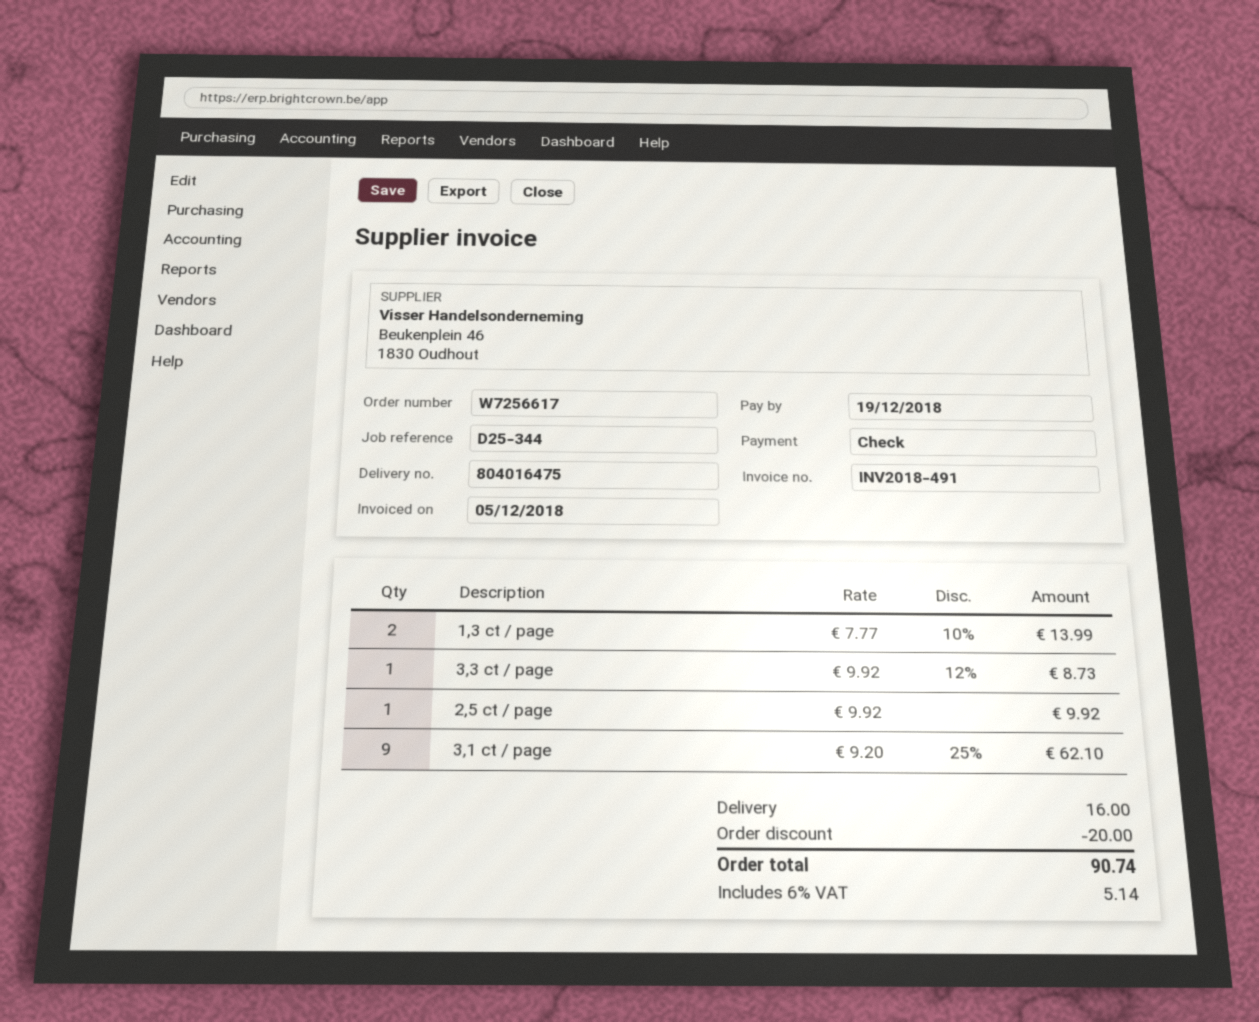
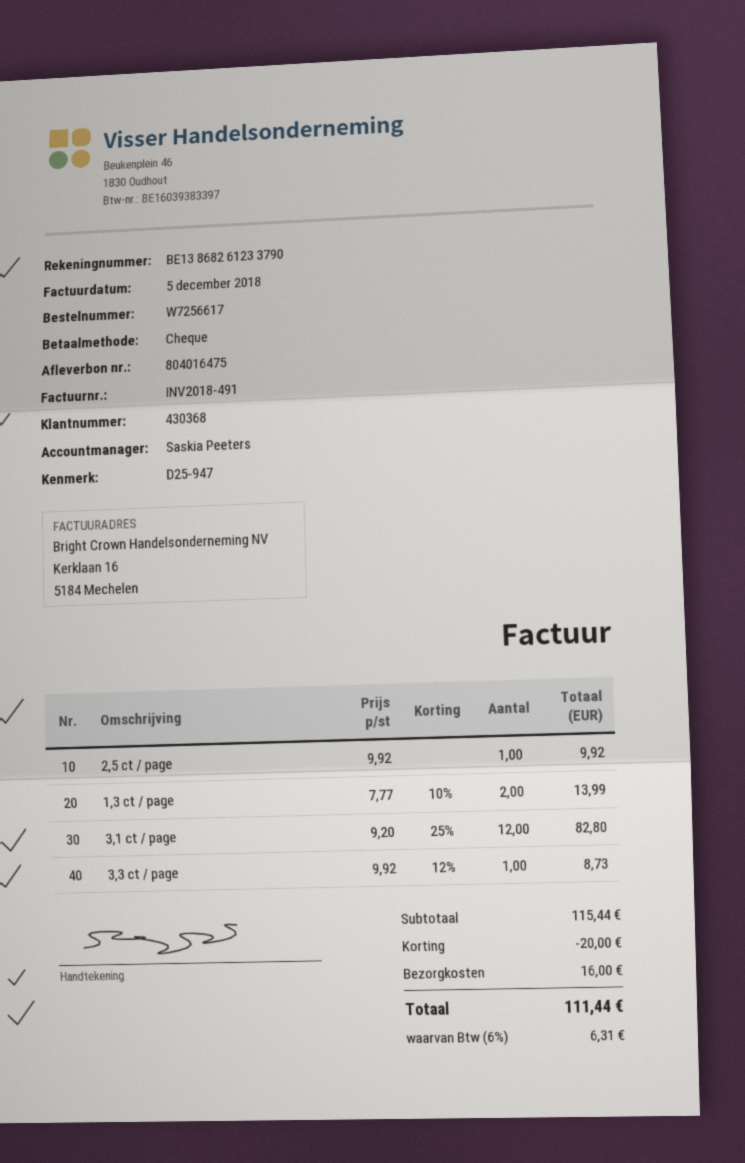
reference: D25-344 -> D25-947
3,1 ct / page: 9 x 9.20 - 25% = 62.10 -> 12 x 9.20 - 25% = 82.80
tax: 6% = 5.14 -> 6% = 6.31
total: 90.74 -> 111.44

